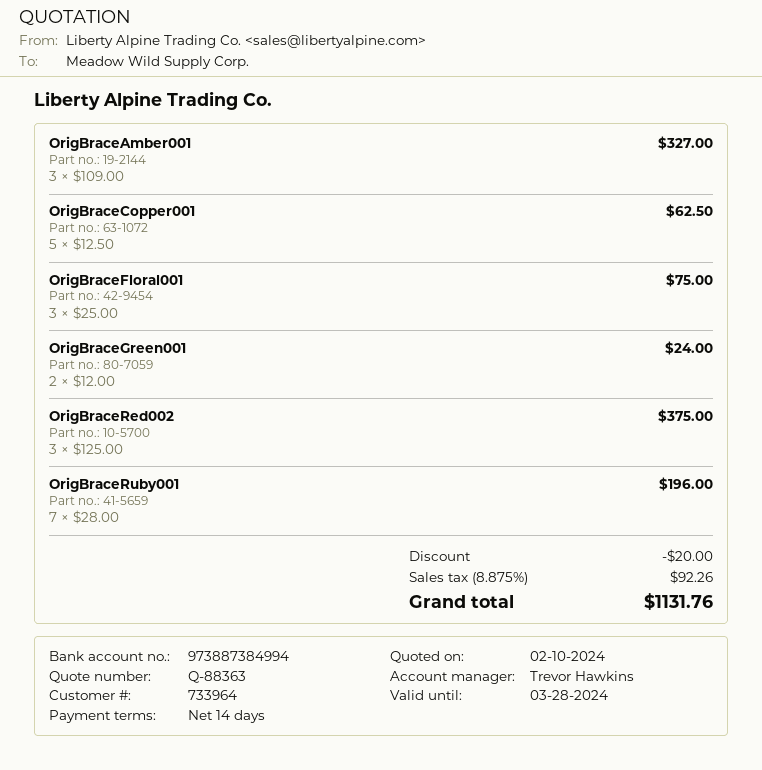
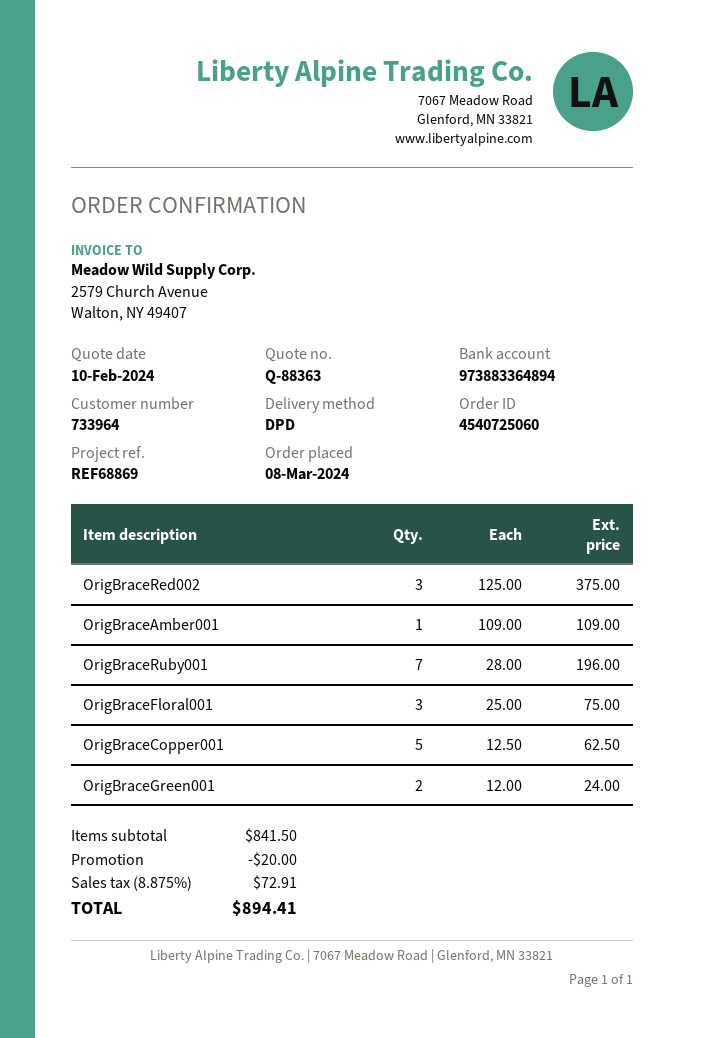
bank account: 973887384994 -> 973883364894
OrigBraceAmber001: 3 x 109.00 = 327.00 -> 1 x 109.00 = 109.00
tax: 8.875% = 92.26 -> 8.875% = 72.91
total: 1131.76 -> 894.41

